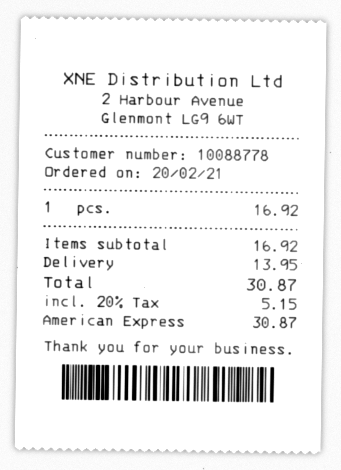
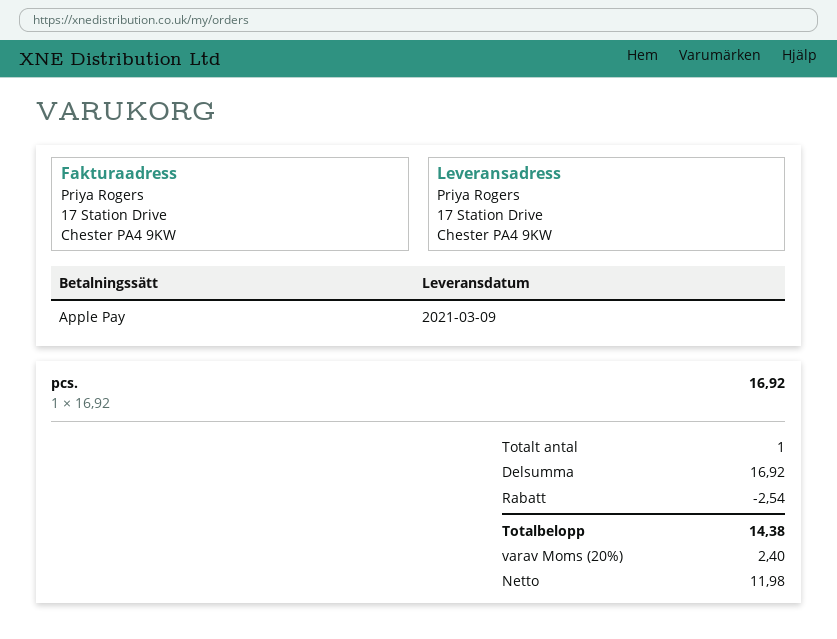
payment method: American Express -> Apple Pay
discount: none -> 2.54
shipping: 13.95 -> none
tax: 20% = 5.15 -> 20% = 2.40
total: 30.87 -> 14.38

